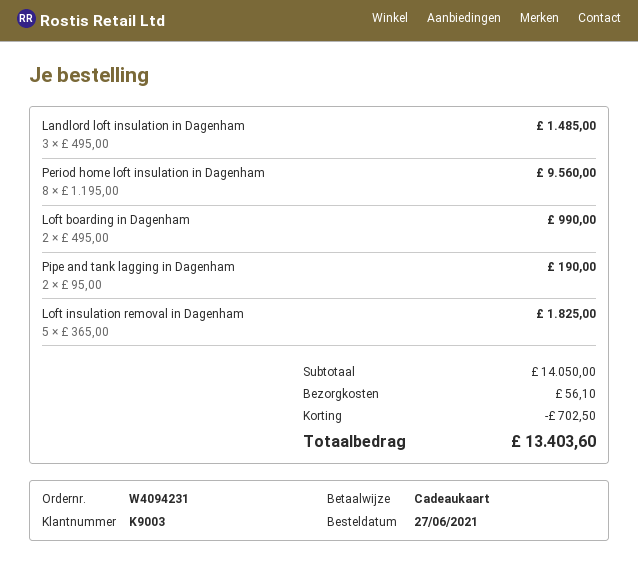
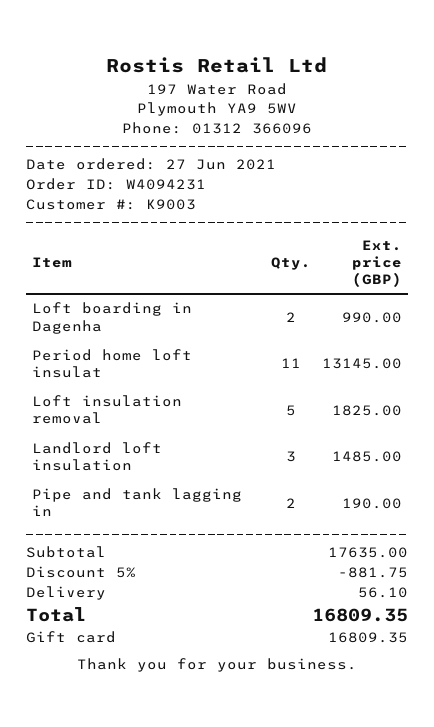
Period home loft insulation in Dagenham: 8 for 9560.00 -> 11 for 13145.00
subtotal: 14050.00 -> 17635.00
discount: 702.50 -> 881.75
total: 13403.60 -> 16809.35

